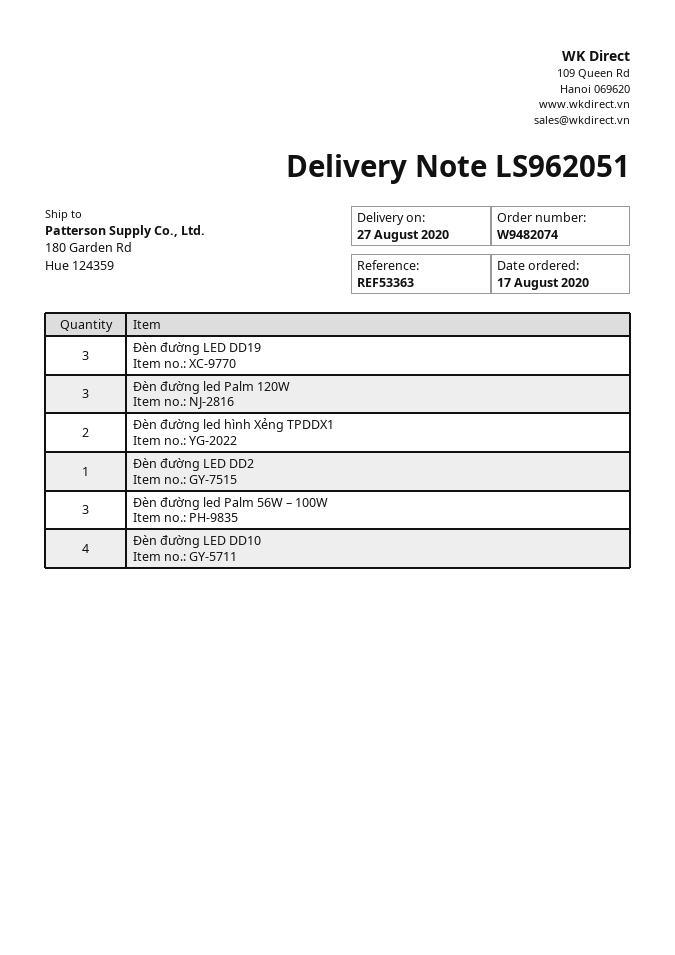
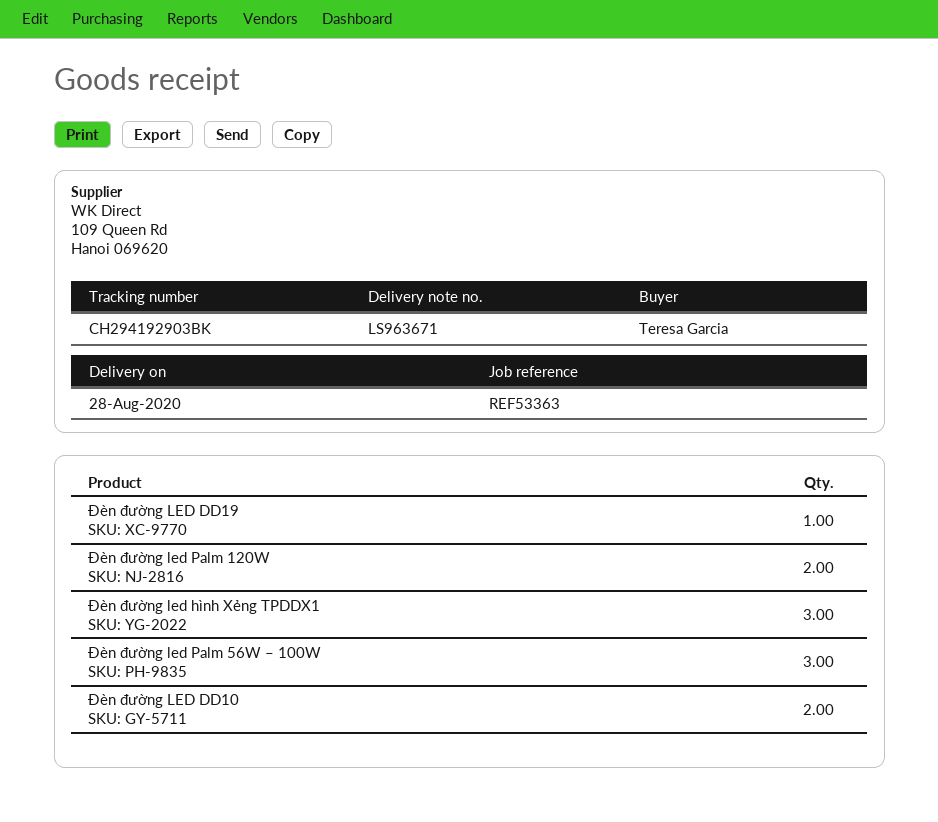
delivery note number: LS962051 -> LS963671
delivery date: 2020-08-27 -> 2020-08-28
Đèn đường LED DD19: 3 -> 1
Đèn đường led Palm 120W: 3 -> 2
Đèn đường led hình Xẻng TPDDX1: 2 -> 3
Đèn đường LED DD2: 1 -> none
Đèn đường LED DD10: 4 -> 2

